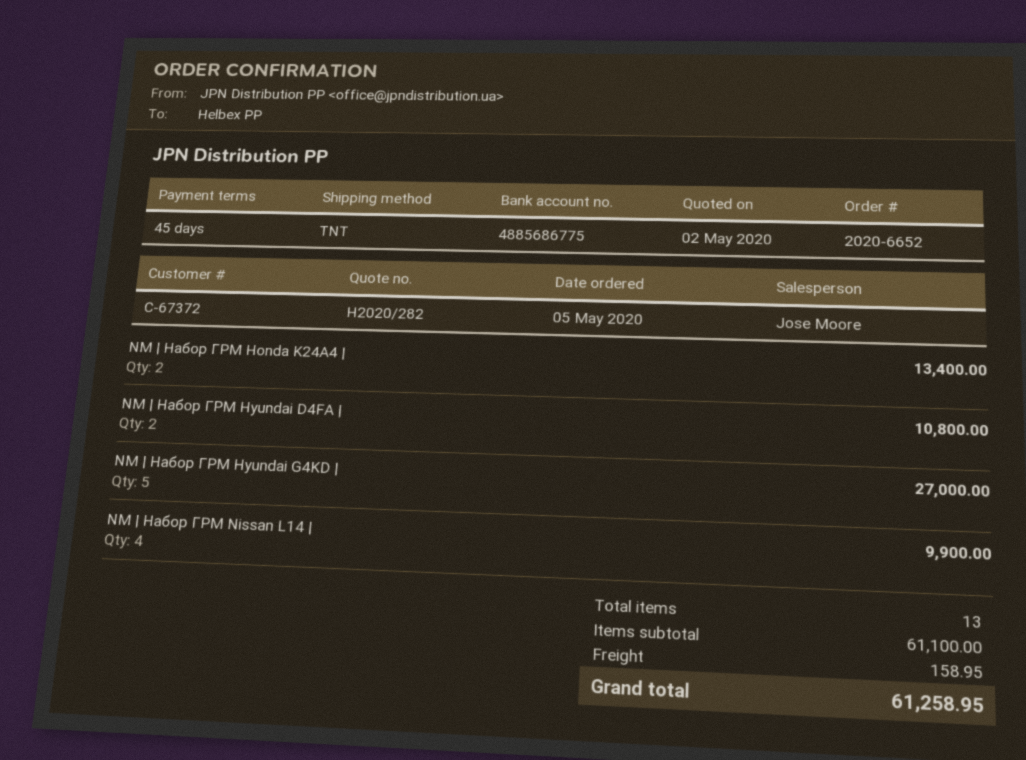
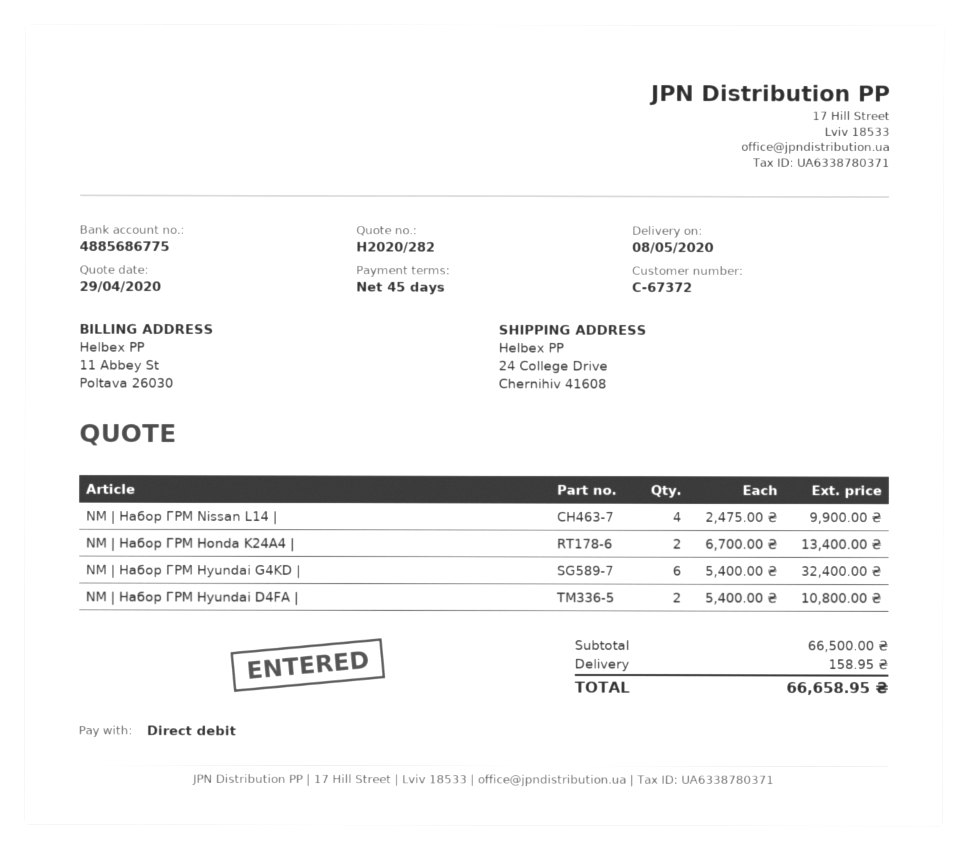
quote date: 2020-05-02 -> 2020-04-29
NM | Набор ГРМ Hyundai G4KD |: 5 for 27000.00 -> 6 for 32400.00
subtotal: 61100.00 -> 66500.00
total: 61258.95 -> 66658.95

